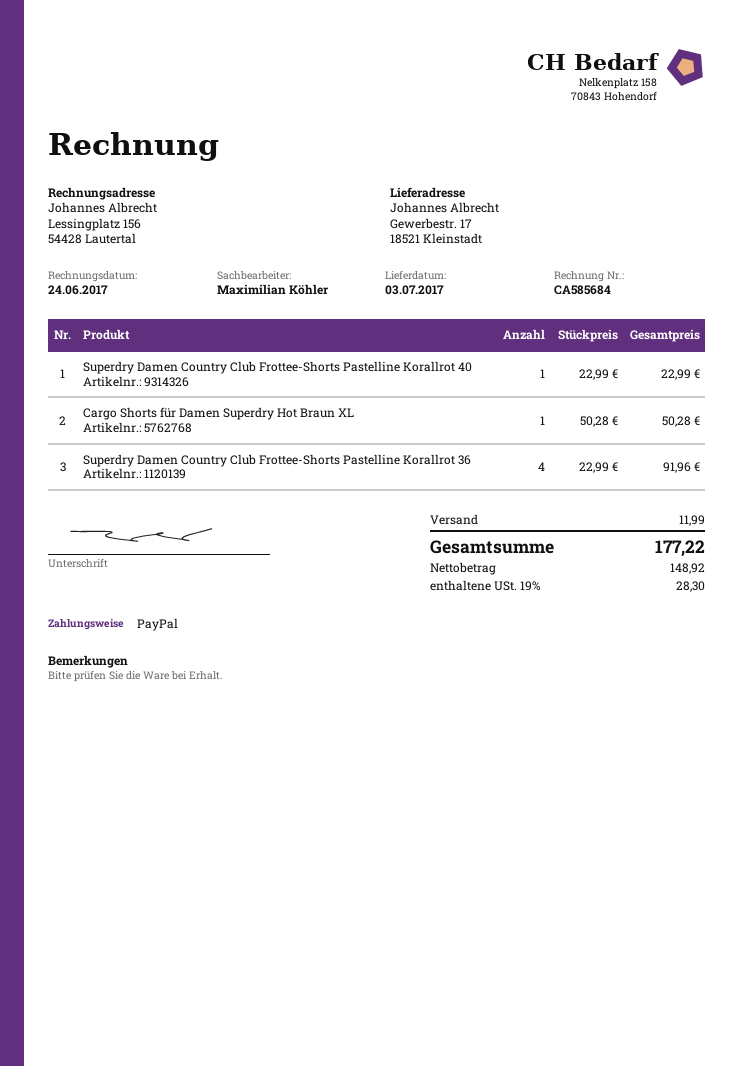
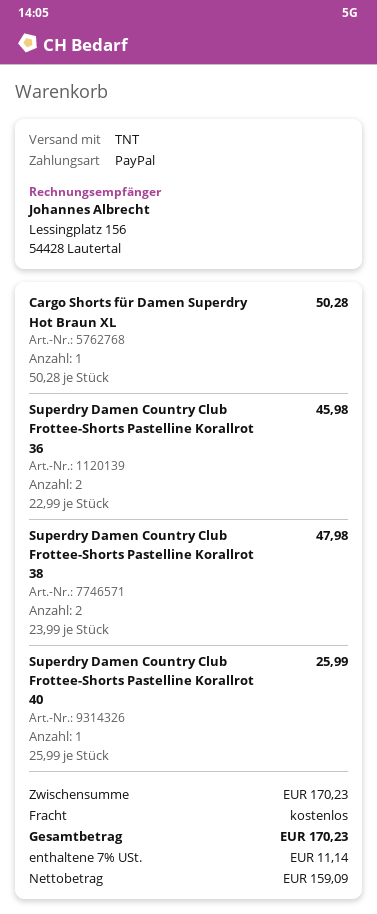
Superdry Damen Country Club Frottee-Shorts Pastelline Korallrot 40: 1 x 22.99 = 22.99 -> 1 x 25.99 = 25.99
Superdry Damen Country Club Frottee-Shorts Pastelline Korallrot 36: 4 x 22.99 = 91.96 -> 2 x 22.99 = 45.98
Superdry Damen Country Club Frottee-Shorts Pastelline Korallrot 38: none -> 2 x 23.99 = 47.98
shipping: 11.99 -> 0.00
net: 148.92 -> 159.09
tax: 19% = 28.30 -> 7% = 11.14
total: 177.22 -> 170.23

